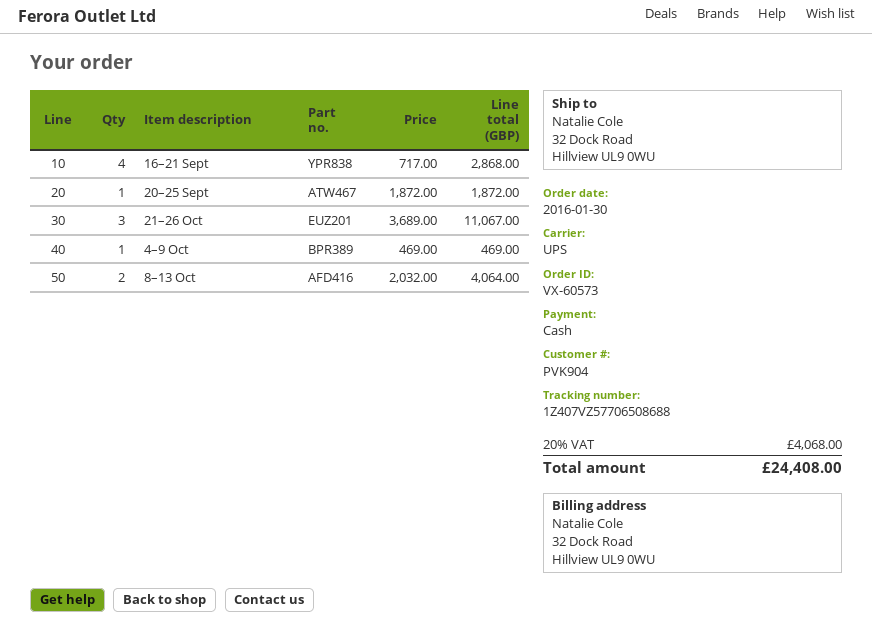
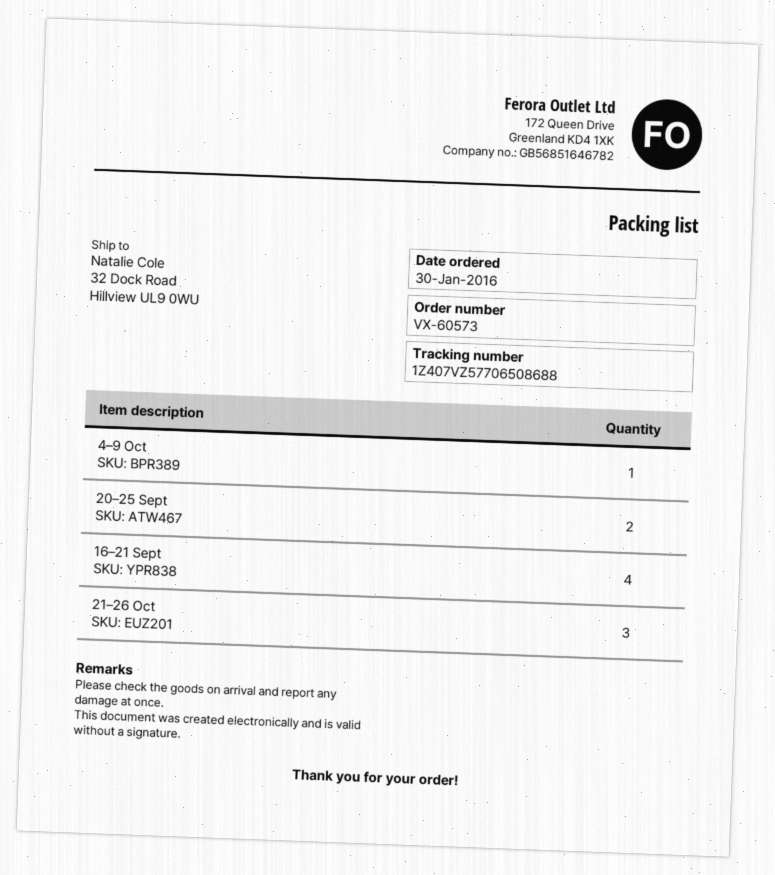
20–25 Sept: 1 -> 2
8–13 Oct: 2 -> none

